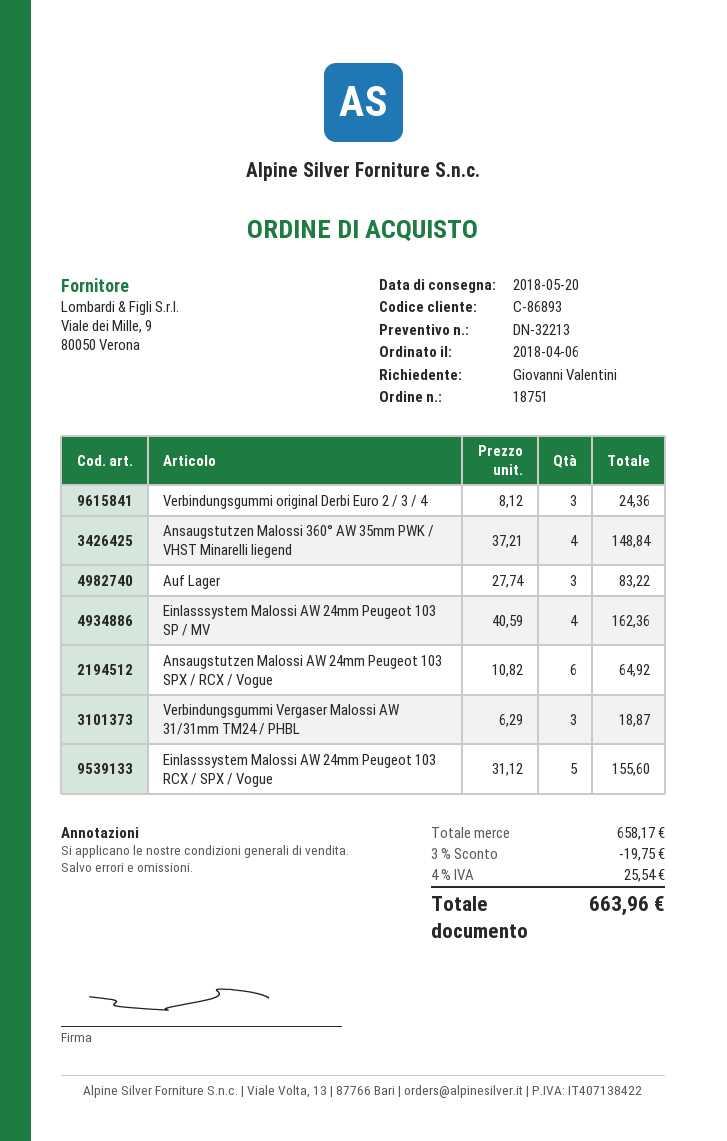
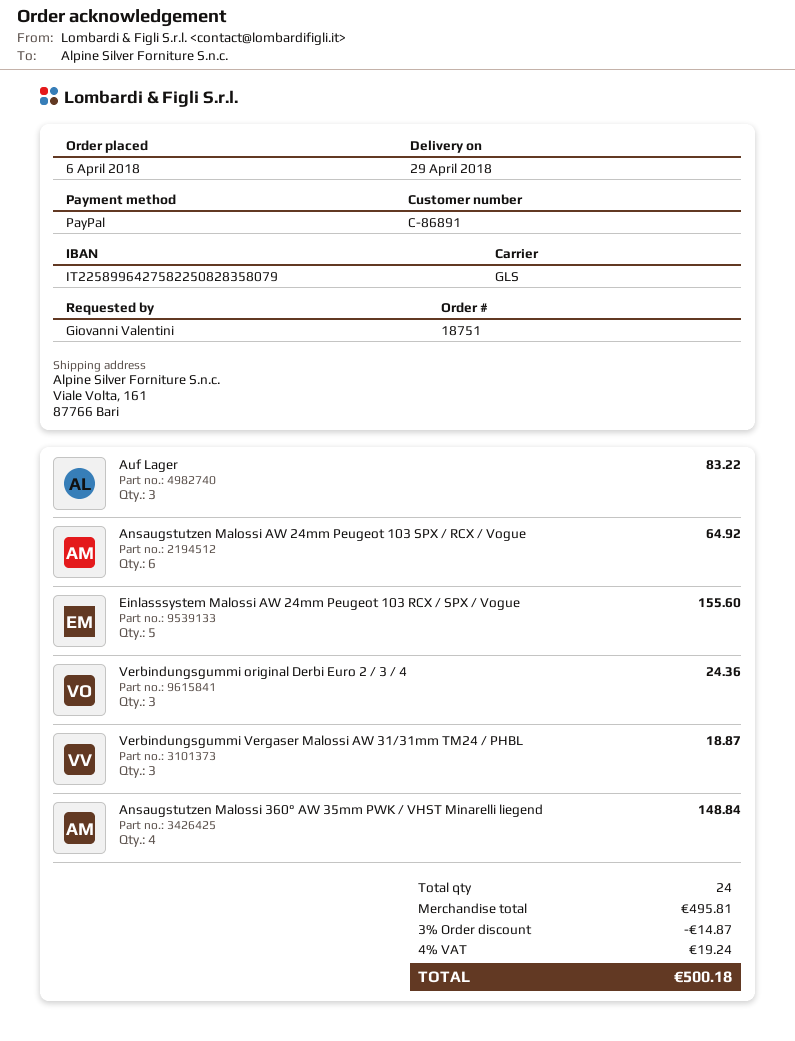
delivery date: 2018-05-20 -> 2018-04-29
customer number: C-86893 -> C-86891
Einlasssystem Malossi AW 24mm Peugeot 103 SP / MV: 4 for 162.36 -> none
subtotal: 658.17 -> 495.81
discount: 3% = 19.75 -> 3% = 14.87
tax: 4% = 25.54 -> 4% = 19.24
total: 663.96 -> 500.18

